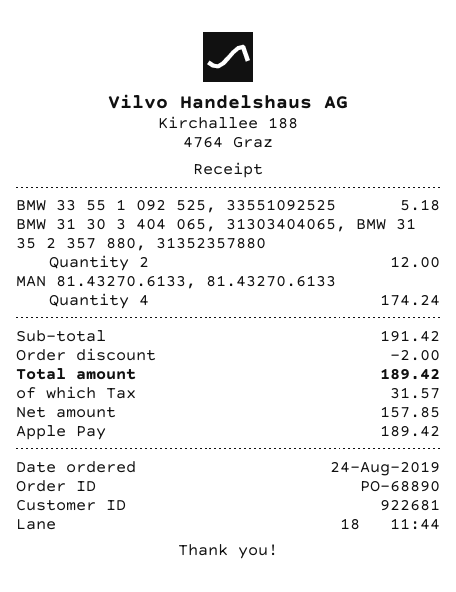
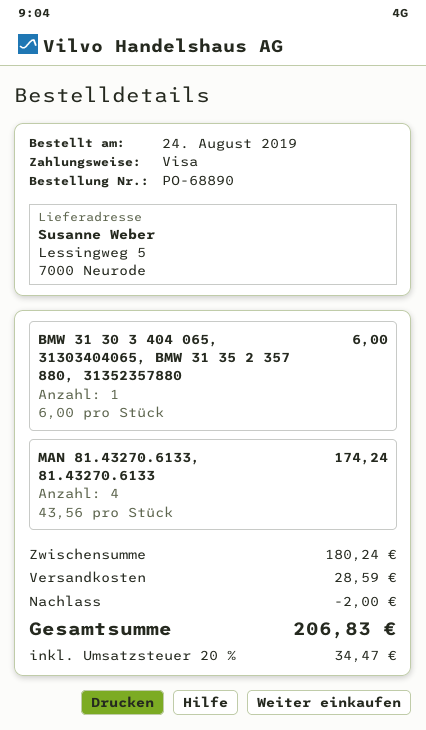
payment method: Apple Pay -> Visa
BMW 33 55 1 092 525, 33551092525: 1 for 5.18 -> none
BMW 31 30 3 404 065, 31303404065, BMW 31 35 2 357 880, 31352357880: 2 for 12.00 -> 1 for 6.00
subtotal: 191.42 -> 180.24
shipping: none -> 28.59
tax: 31.57 -> 34.47
total: 189.42 -> 206.83

